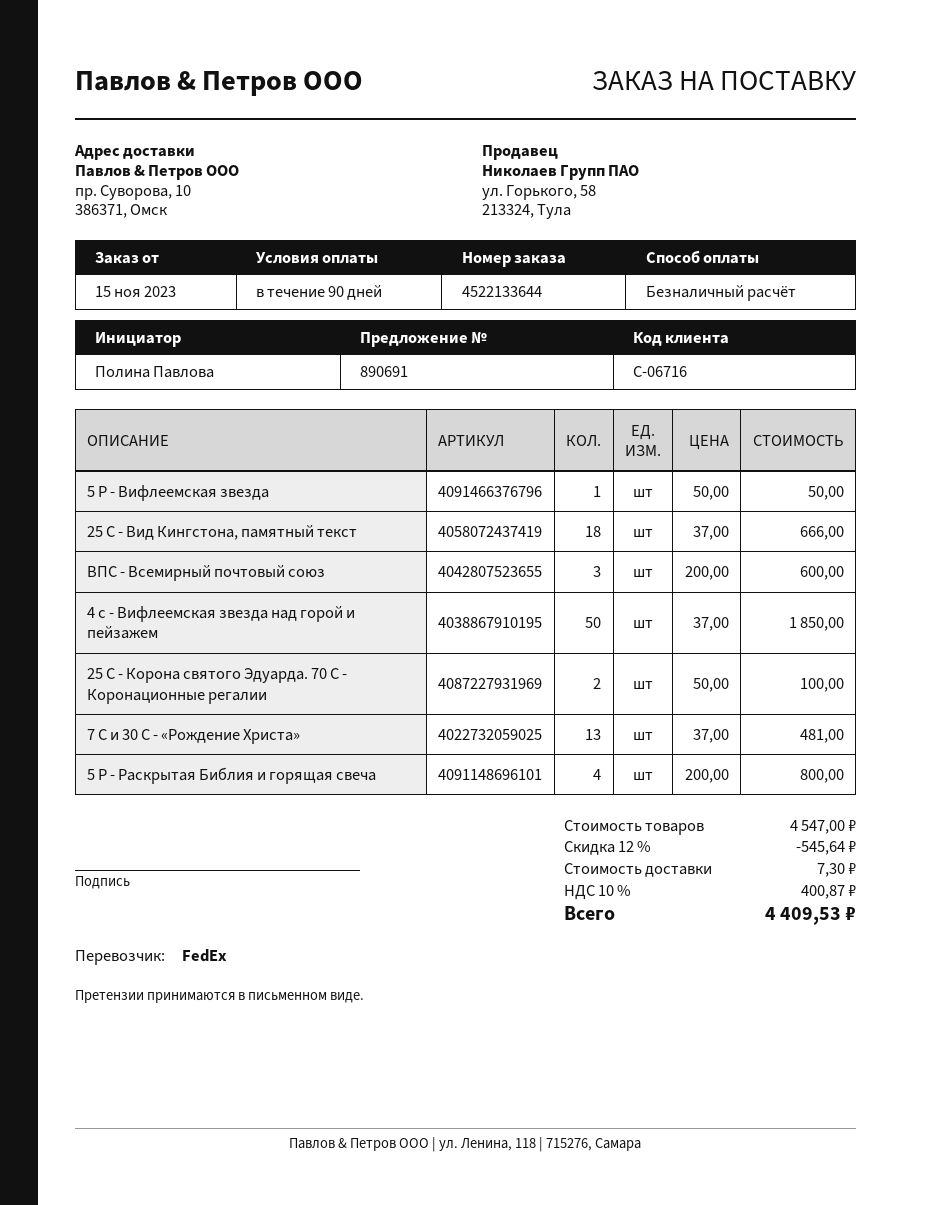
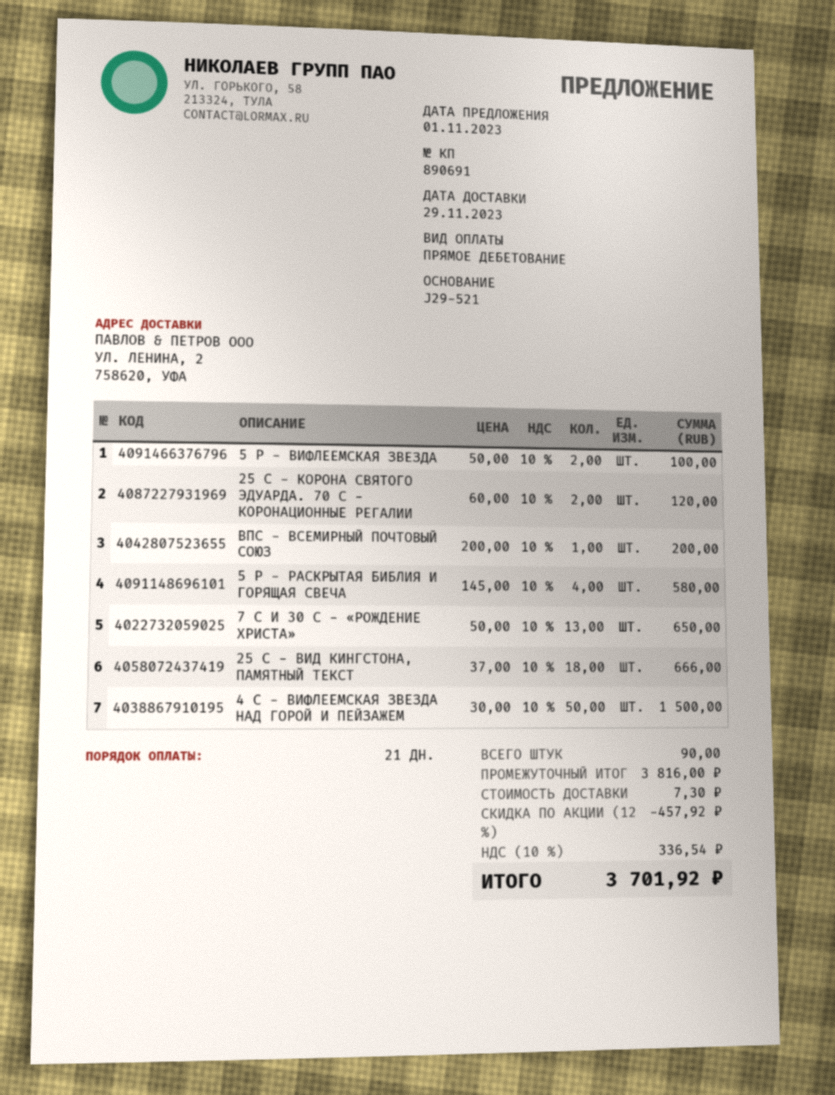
payment terms: 90 days -> 21 days
payment method: bank transfer -> direct debit
ship to: пр. Суворова, 10, 386371, Омск -> УЛ. ЛЕНИНА, 2, 758620, УФА
5 P - Вифлеемская звезда: 1 x 50.00 = 50.00 -> 2 x 50.00 = 100.00
ВПС - Всемирный почтовый союз: 3 x 200.00 = 600.00 -> 1 x 200.00 = 200.00
4 с - Вифлеемская звезда над горой и пейзажем: 50 x 37.00 = 1850.00 -> 50 x 30.00 = 1500.00
25 C - Корона святого Эдуарда. 70 C - Коронационные регалии: 2 x 50.00 = 100.00 -> 2 x 60.00 = 120.00
7 C и 30 C - «Рождение Христа»: 13 x 37.00 = 481.00 -> 13 x 50.00 = 650.00
5 P - Раскрытая Библия и горящая свеча: 4 x 200.00 = 800.00 -> 4 x 145.00 = 580.00
subtotal: 4547.00 -> 3816.00
discount: 12% = 545.64 -> 12% = 457.92
tax: 10% = 400.87 -> 10% = 336.54
total: 4409.53 -> 3701.92

